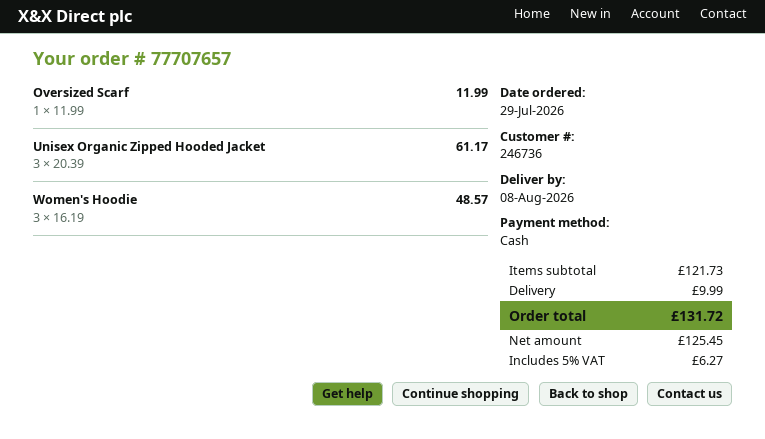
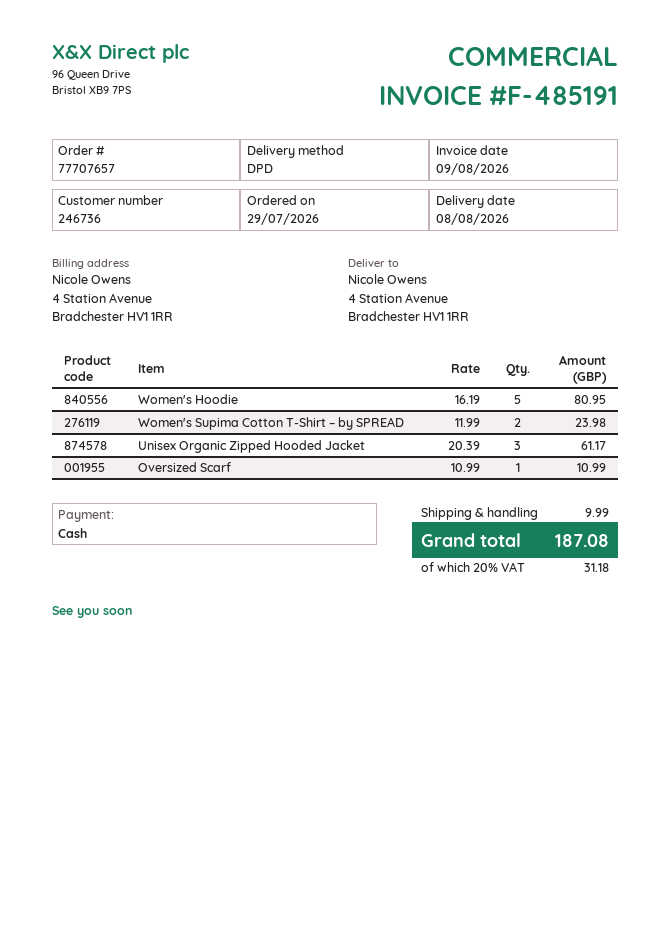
Oversized Scarf: 1 x 11.99 = 11.99 -> 1 x 10.99 = 10.99
Women's Hoodie: 3 x 16.19 = 48.57 -> 5 x 16.19 = 80.95
Women's Supima Cotton T-Shirt – by SPREAD: none -> 2 x 11.99 = 23.98
tax: 5% = 6.27 -> 20% = 31.18
total: 131.72 -> 187.08

